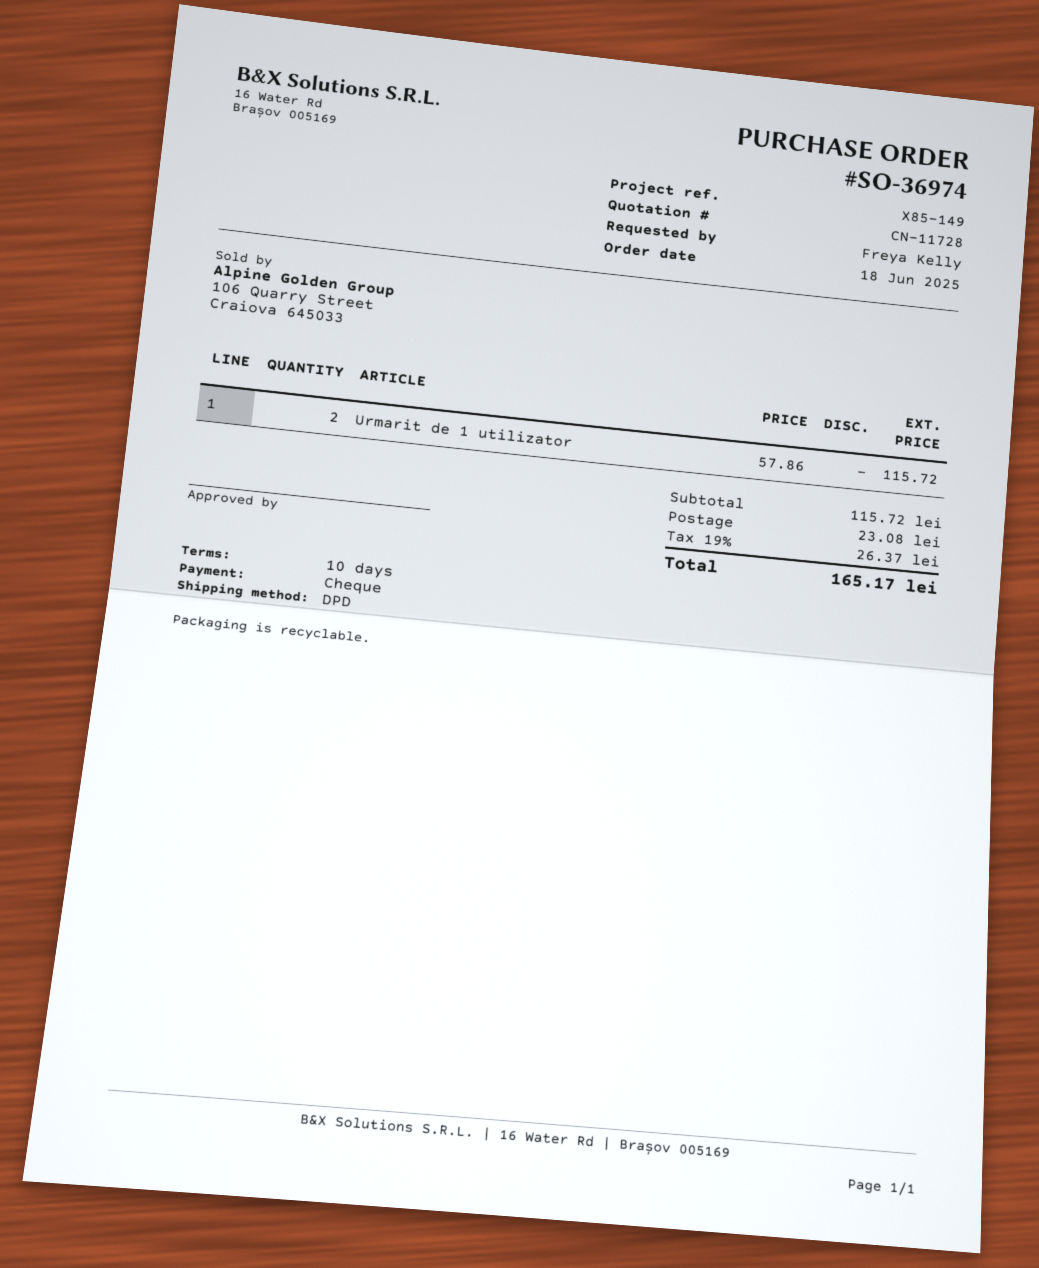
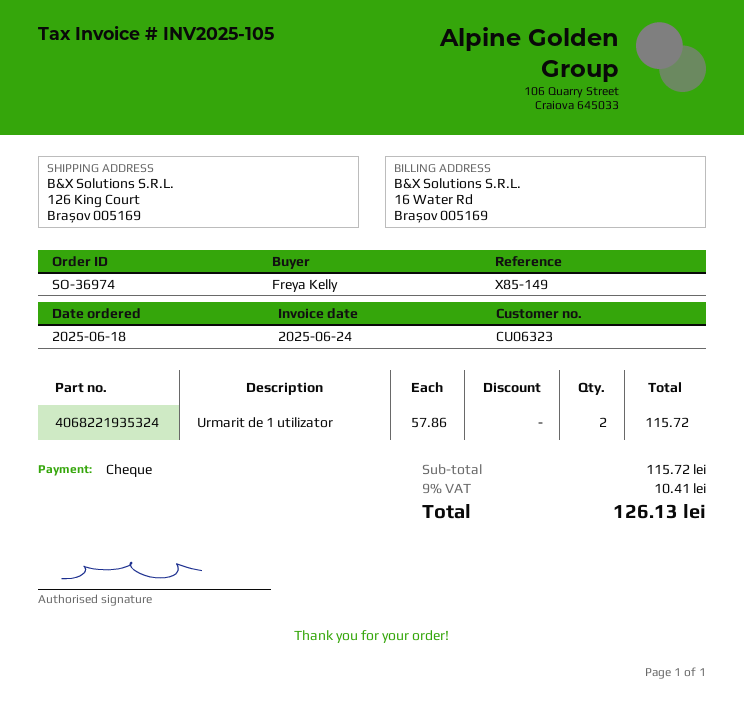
shipping: 23.08 -> none
tax: 19% = 26.37 -> 9% = 10.41
total: 165.17 -> 126.13

